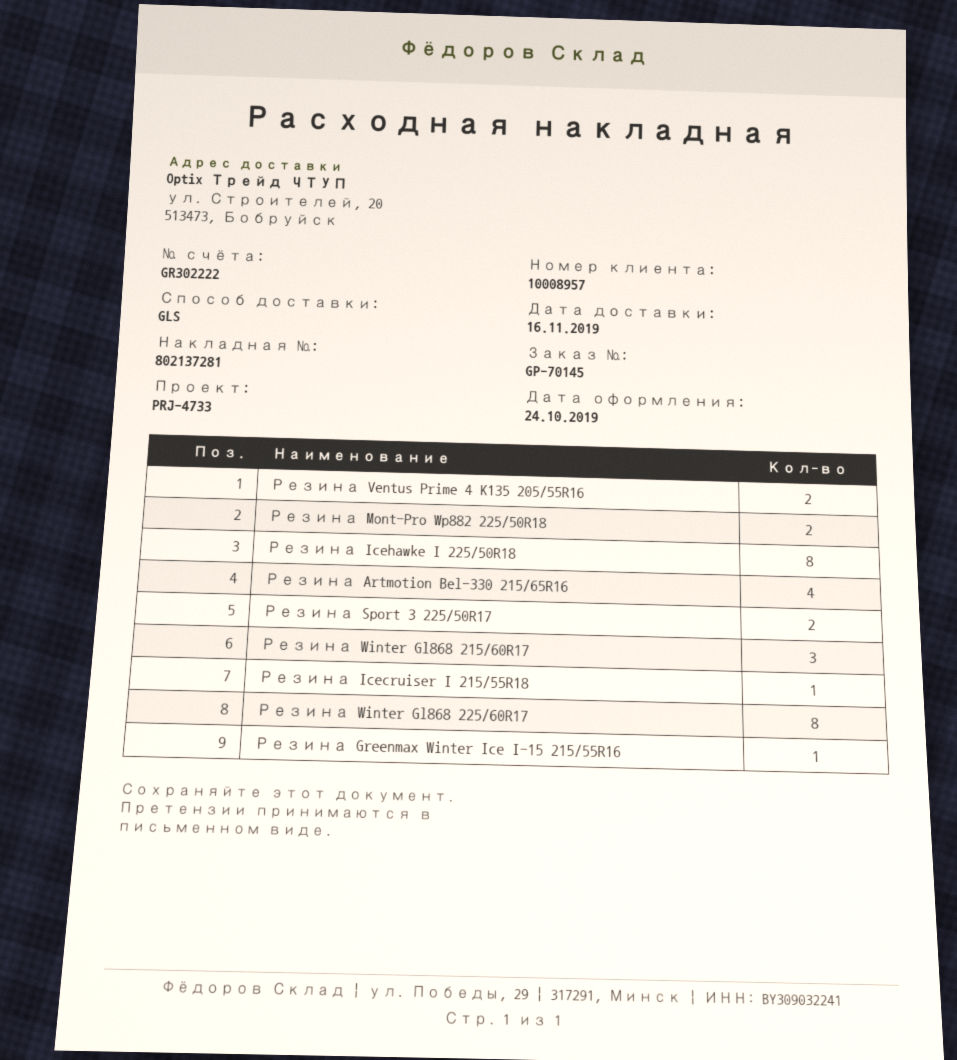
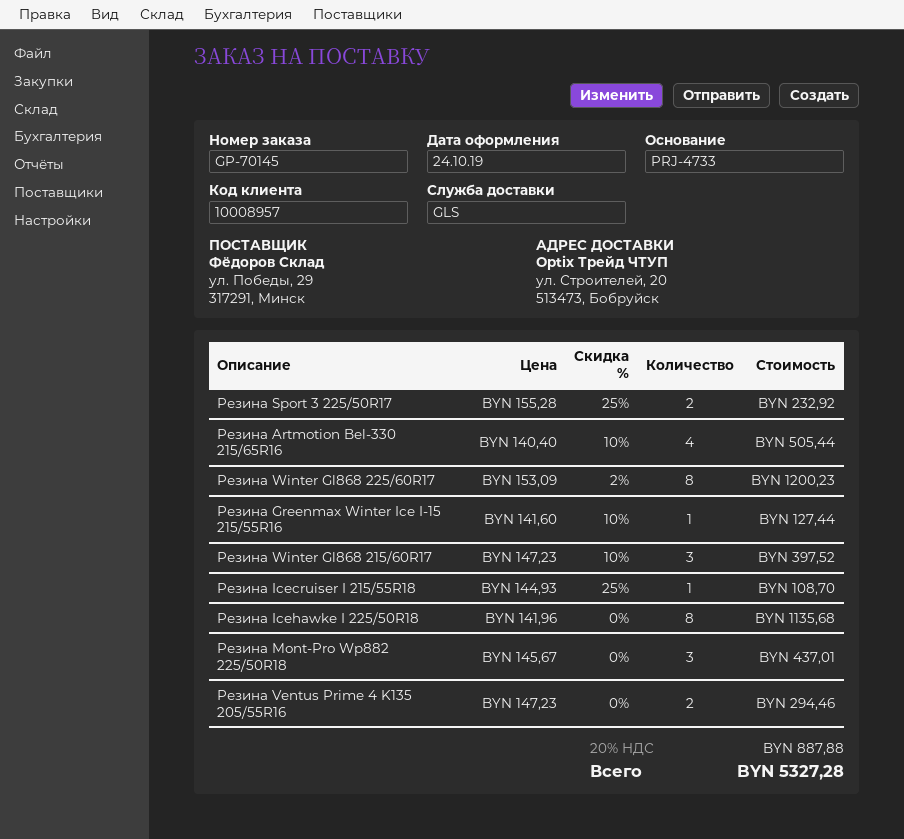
Резина Mont-Pro Wp882 225/50R18: 2 -> 3

